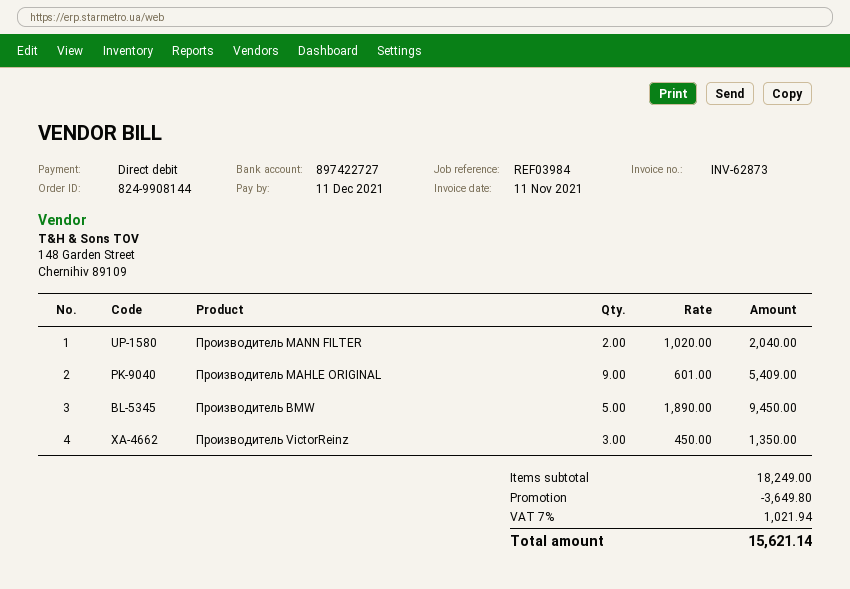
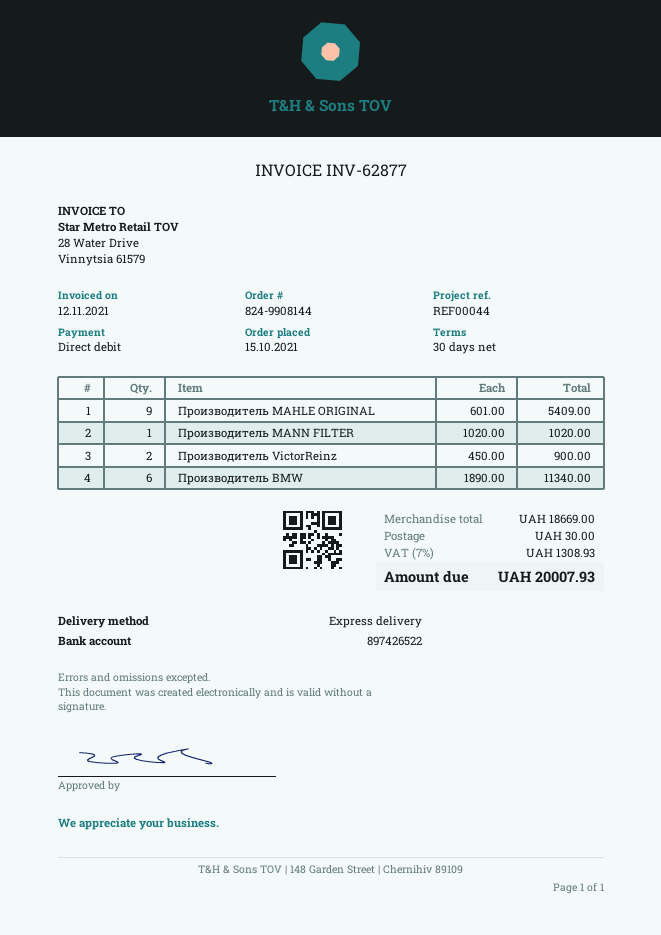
invoice number: INV-62873 -> INV-62877
invoice date: 2021-11-11 -> 2021-11-12
reference: REF03984 -> REF00044
bank account: 897422727 -> 897426522
Производитель MANN FILTER: 2 x 1020.00 = 2040.00 -> 1 x 1020.00 = 1020.00
Производитель BMW: 5 x 1890.00 = 9450.00 -> 6 x 1890.00 = 11340.00
Производитель VictorReinz: 3 x 450.00 = 1350.00 -> 2 x 450.00 = 900.00
subtotal: 18249.00 -> 18669.00
discount: 3649.80 -> none
shipping: none -> 30.00
tax: 7% = 1021.94 -> 7% = 1308.93
total: 15621.14 -> 20007.93

